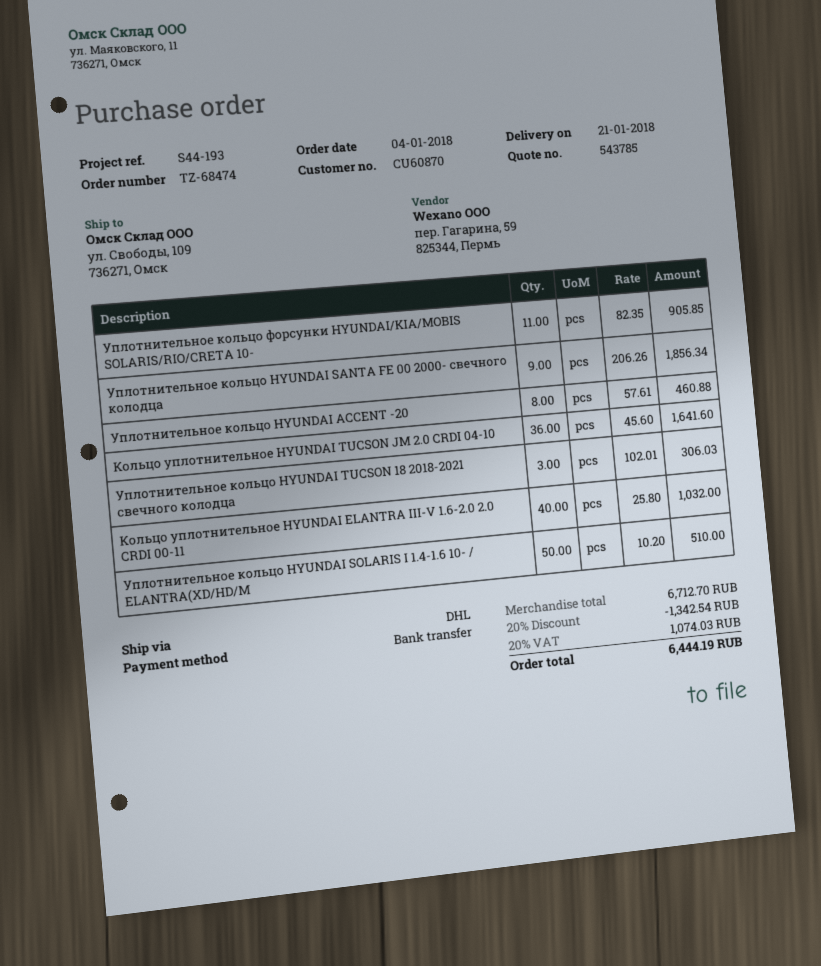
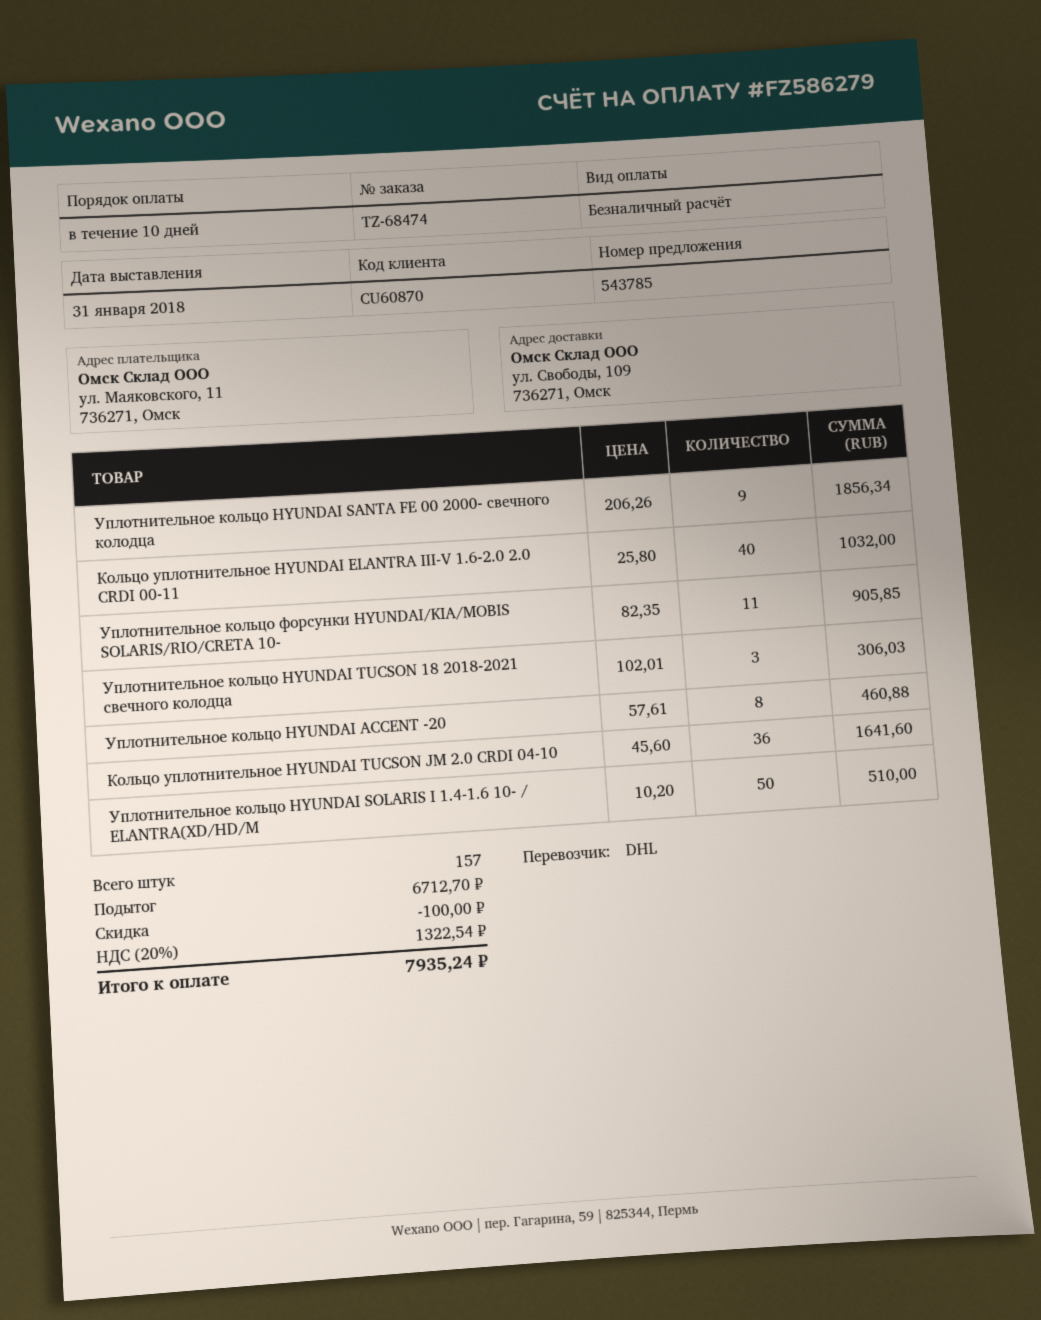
discount: 1342.54 -> 100.00
tax: 20% = 1074.03 -> 20% = 1322.54
total: 6444.19 -> 7935.24

